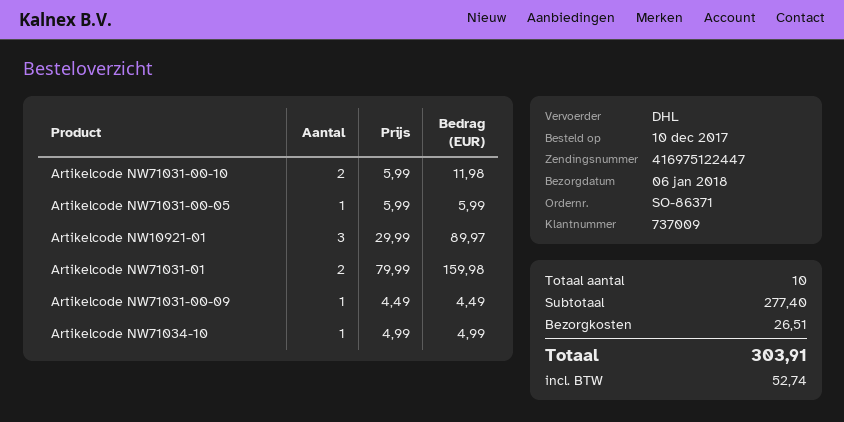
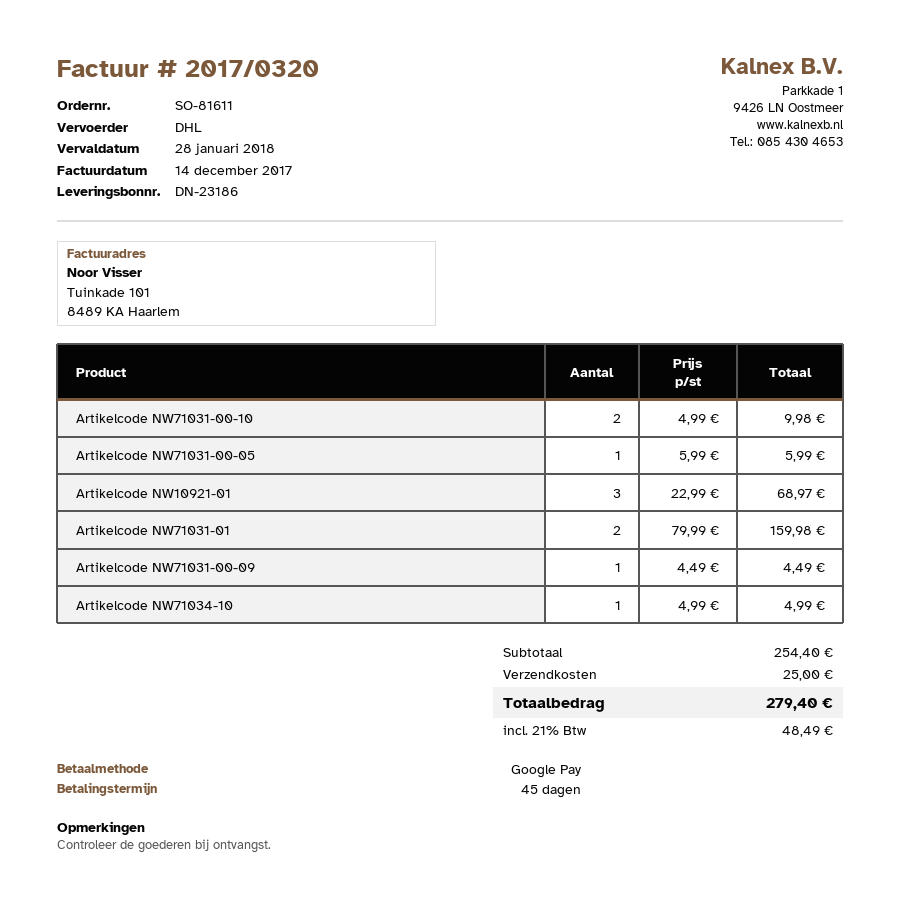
order number: SO-86371 -> SO-81611
Artikelcode NW71031-00-10: 2 x 5.99 = 11.98 -> 2 x 4.99 = 9.98
Artikelcode NW10921-01: 3 x 29.99 = 89.97 -> 3 x 22.99 = 68.97
subtotal: 277.40 -> 254.40
shipping: 26.51 -> 25.00
tax: 52.74 -> 48.49
total: 303.91 -> 279.40

